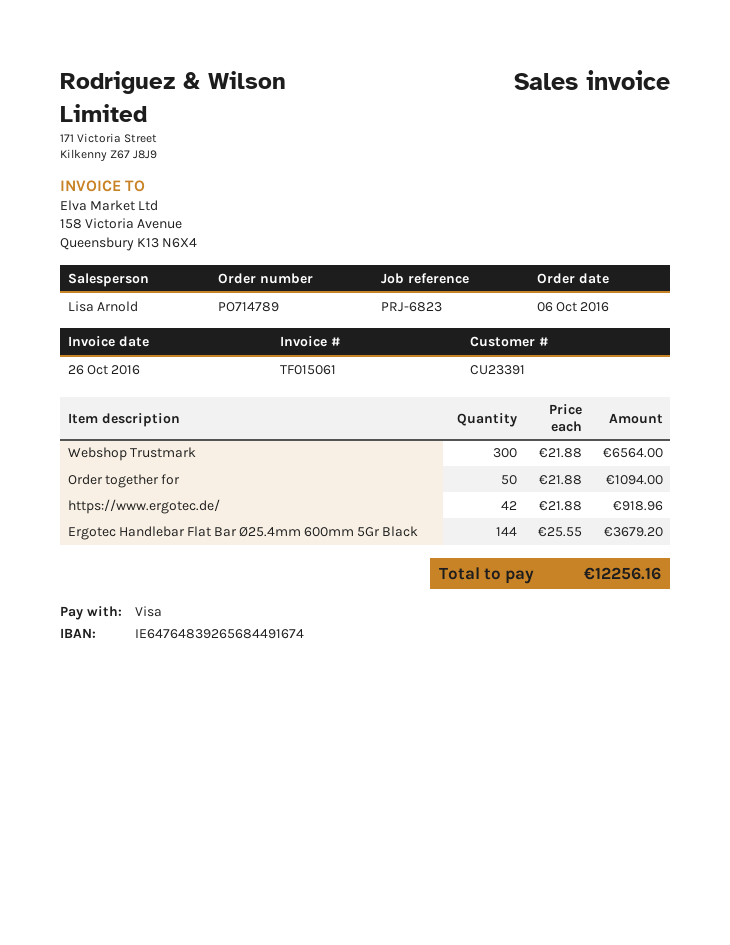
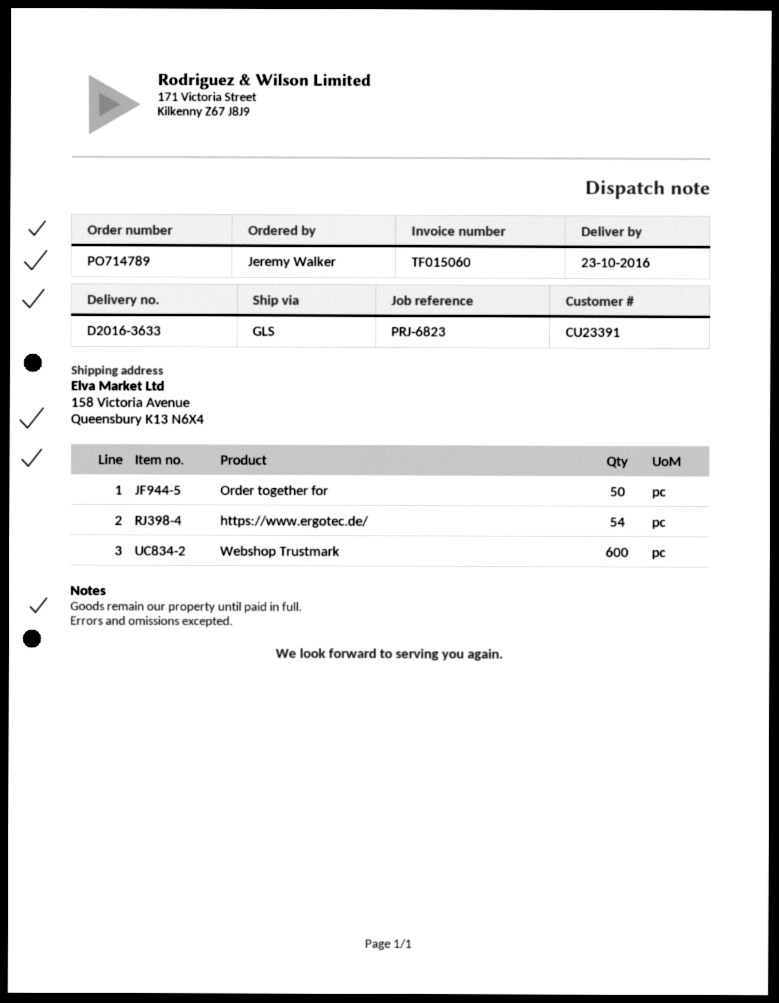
invoice number: TF015061 -> TF015060
Webshop Trustmark: 300 -> 600
https://www.ergotec.de/: 42 -> 54
Ergotec Handlebar Flat Bar Ø25.4mm 600mm 5Gr Black: 144 -> none

